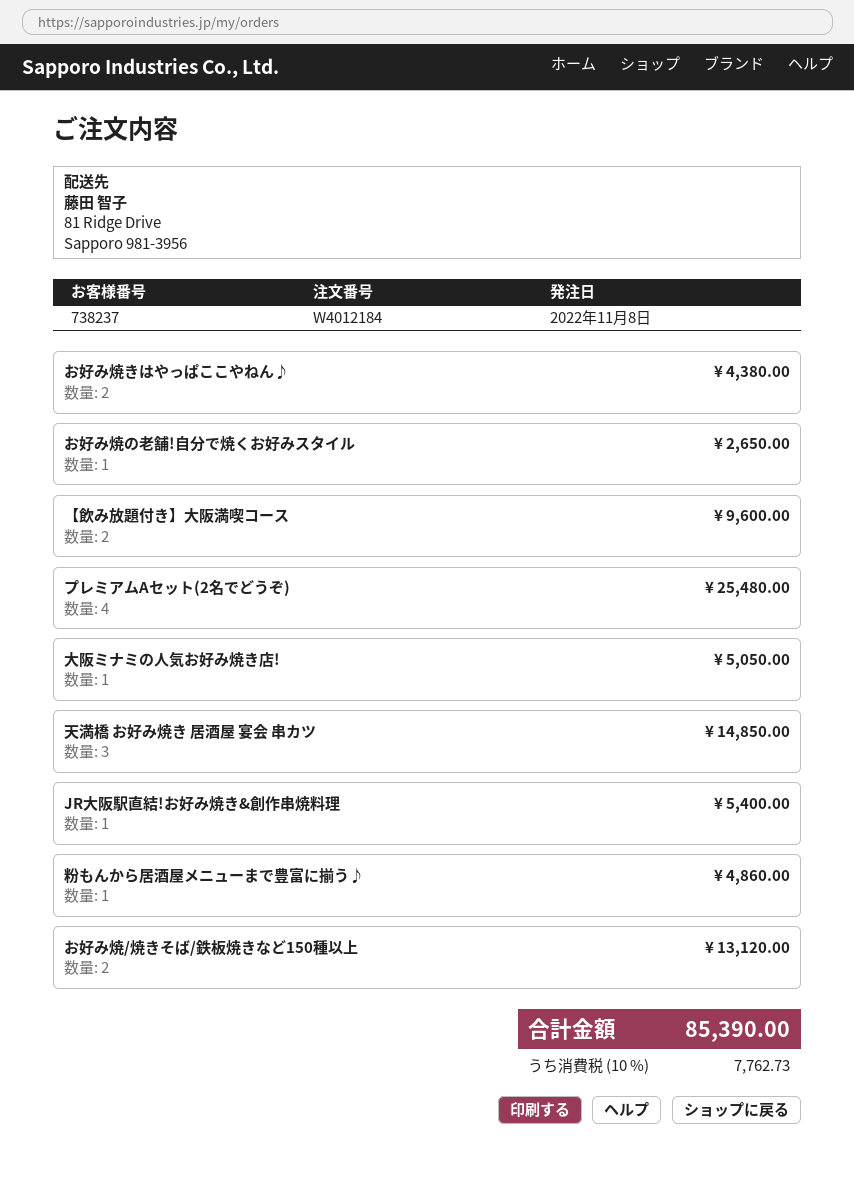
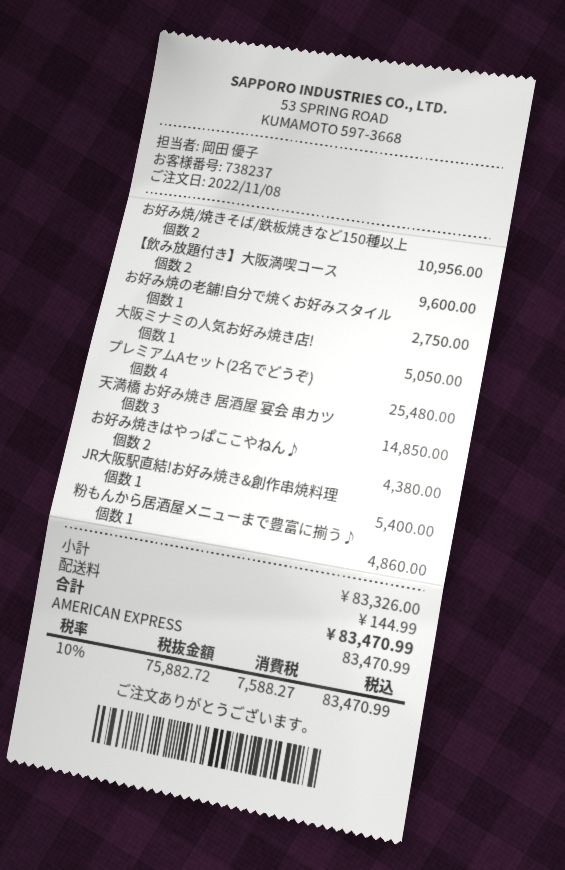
お好み焼の老舗!自分で焼くお好みスタイル: 1 for 2650.00 -> 1 for 2750.00
お好み焼/焼きそば/鉄板焼きなど150種以上: 2 for 13120.00 -> 2 for 10956.00
shipping: none -> 144.99
tax: 10% = 7762.73 -> 10% = 7588.27
total: 85390.00 -> 83470.99

